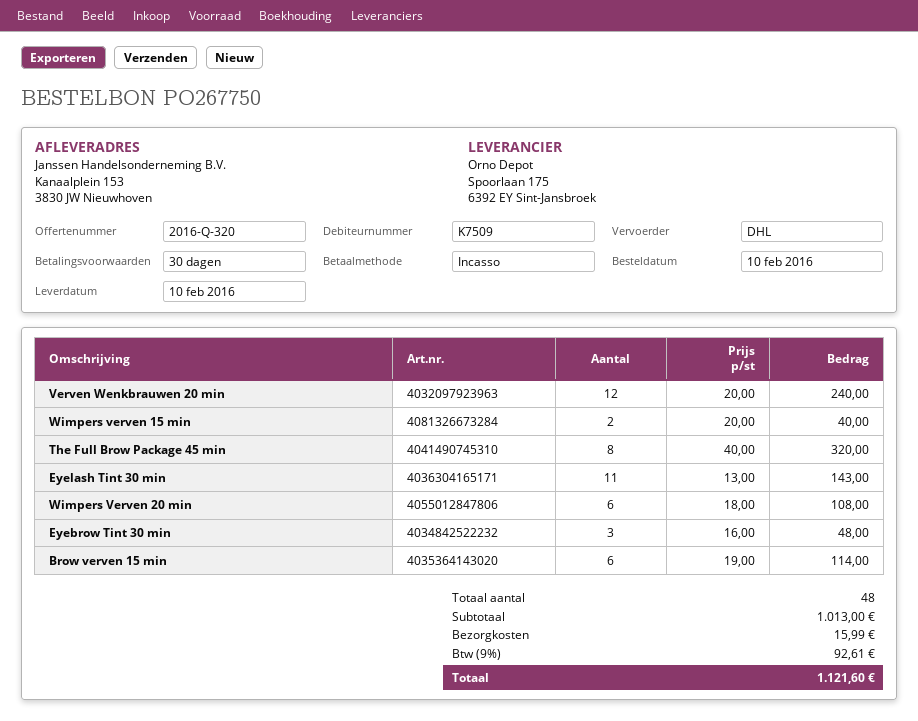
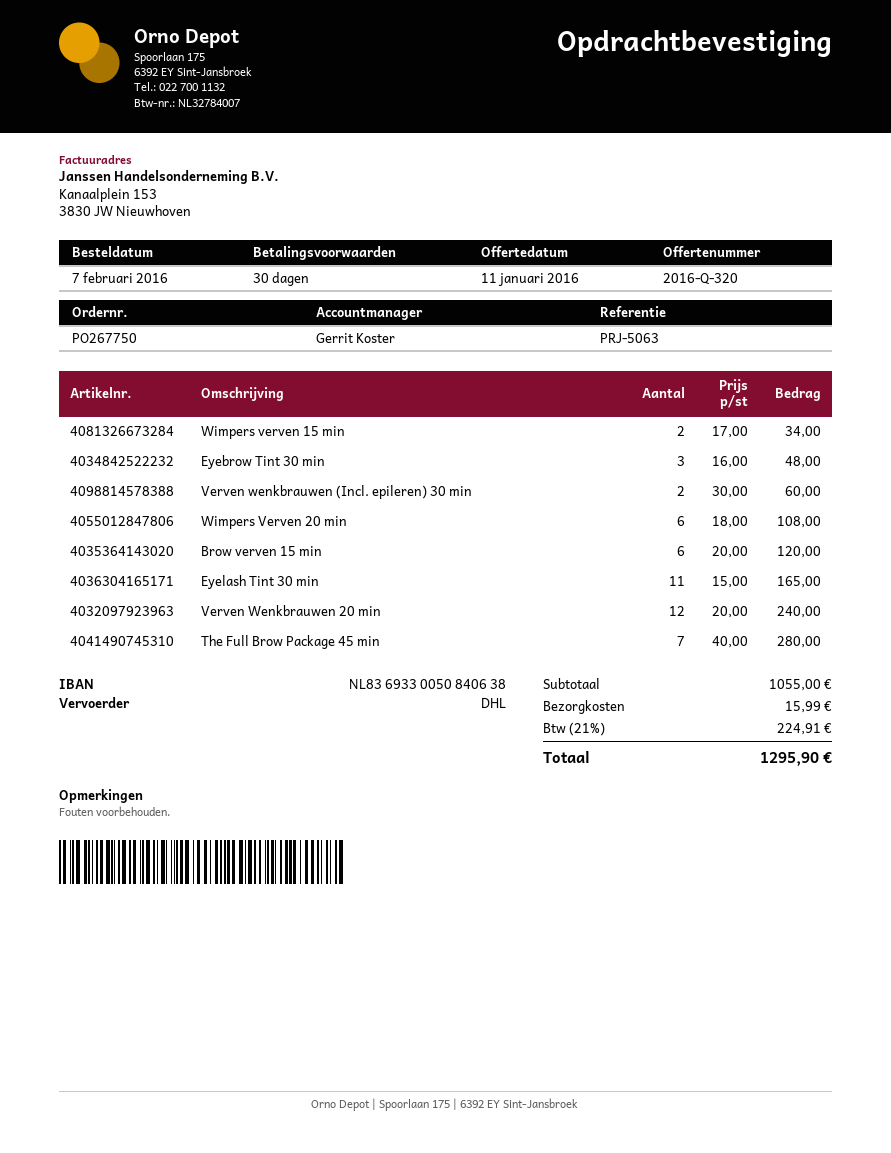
order date: 2016-02-10 -> 2016-02-07
Wimpers verven 15 min: 2 x 20.00 = 40.00 -> 2 x 17.00 = 34.00
The Full Brow Package 45 min: 8 x 40.00 = 320.00 -> 7 x 40.00 = 280.00
Eyelash Tint 30 min: 11 x 13.00 = 143.00 -> 11 x 15.00 = 165.00
Brow verven 15 min: 6 x 19.00 = 114.00 -> 6 x 20.00 = 120.00
Verven wenkbrauwen (Incl. epileren) 30 min: none -> 2 x 30.00 = 60.00
subtotal: 1013.00 -> 1055.00
tax: 9% = 92.61 -> 21% = 224.91
total: 1121.60 -> 1295.90

